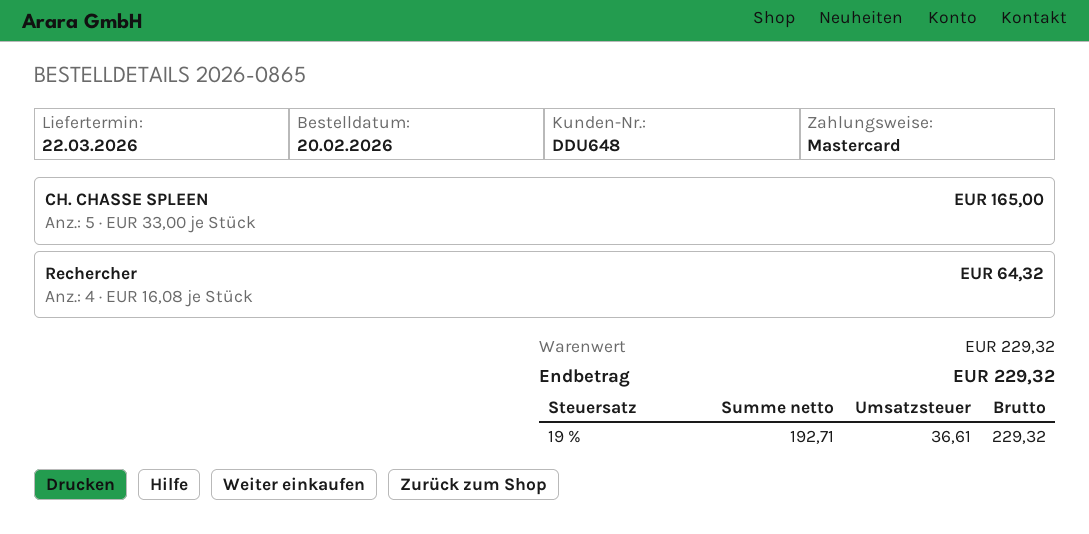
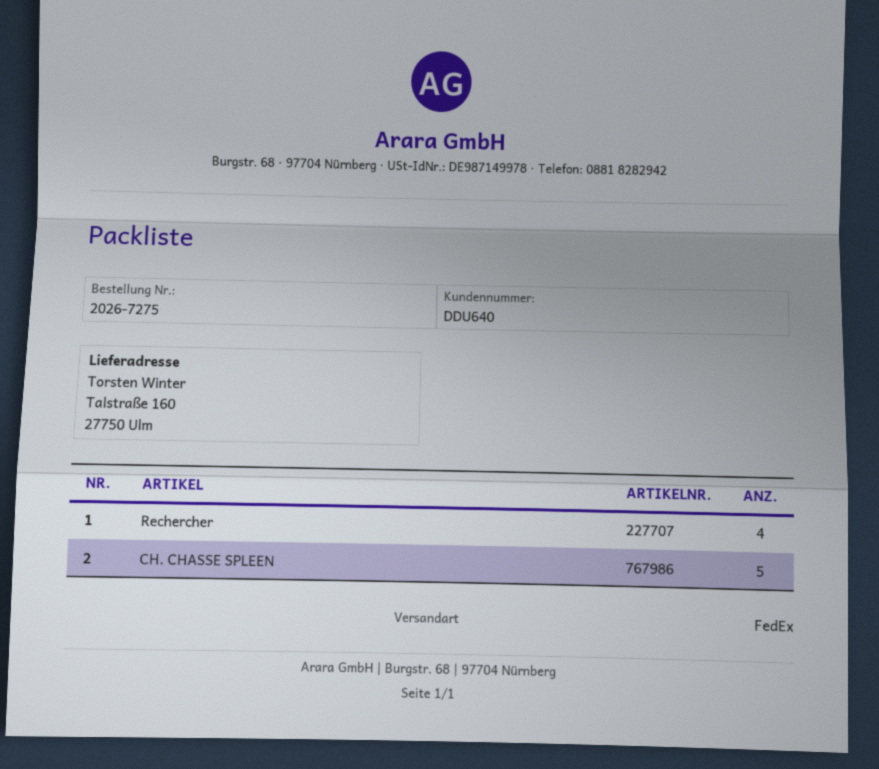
order number: 2026-0865 -> 2026-7275
customer number: DDU648 -> DDU640

